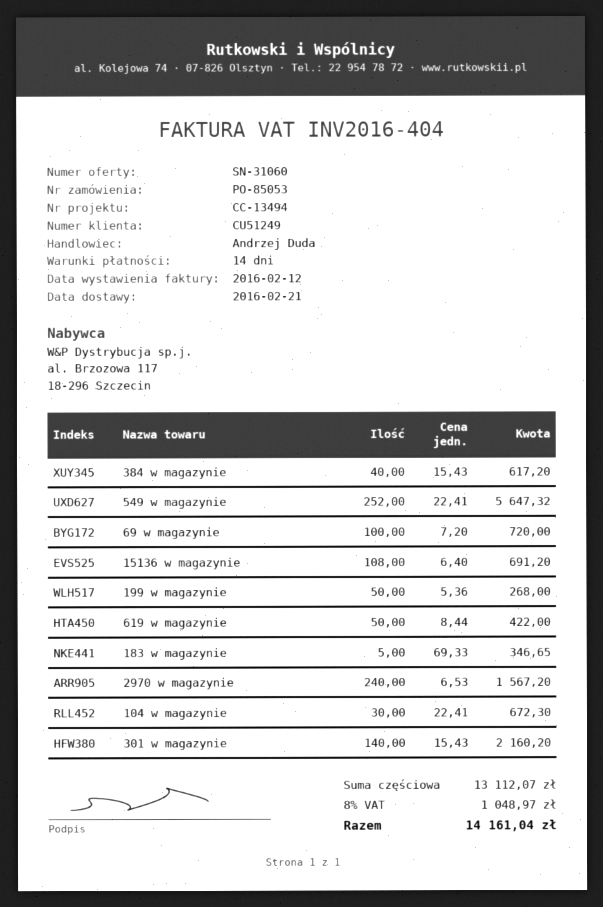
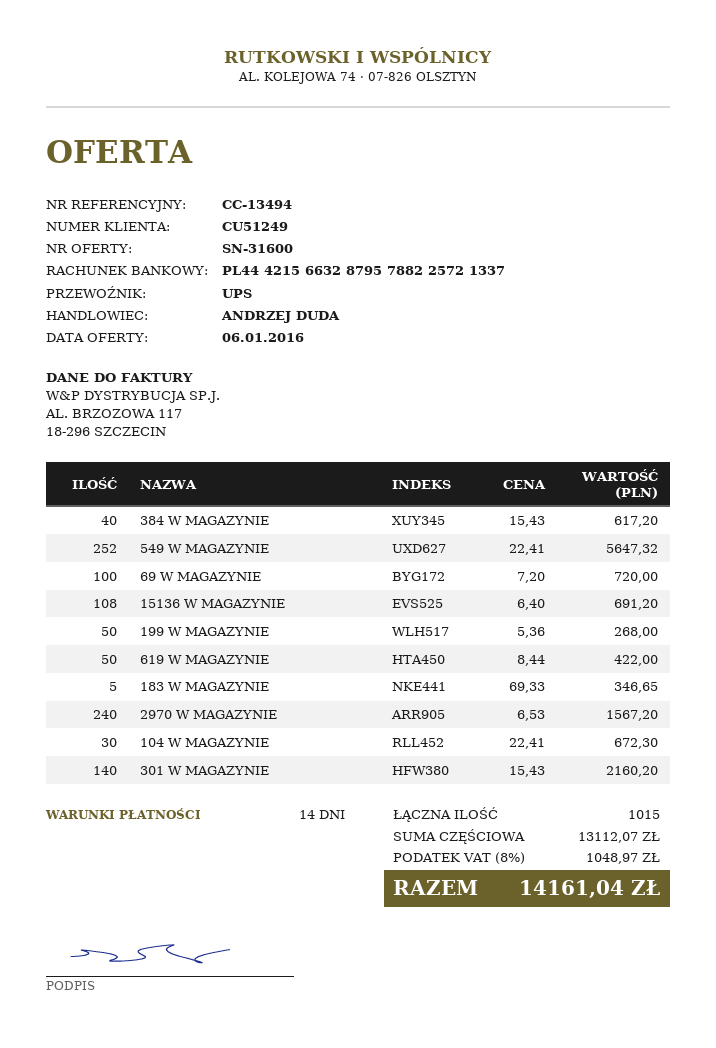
quote number: SN-31060 -> SN-31600

